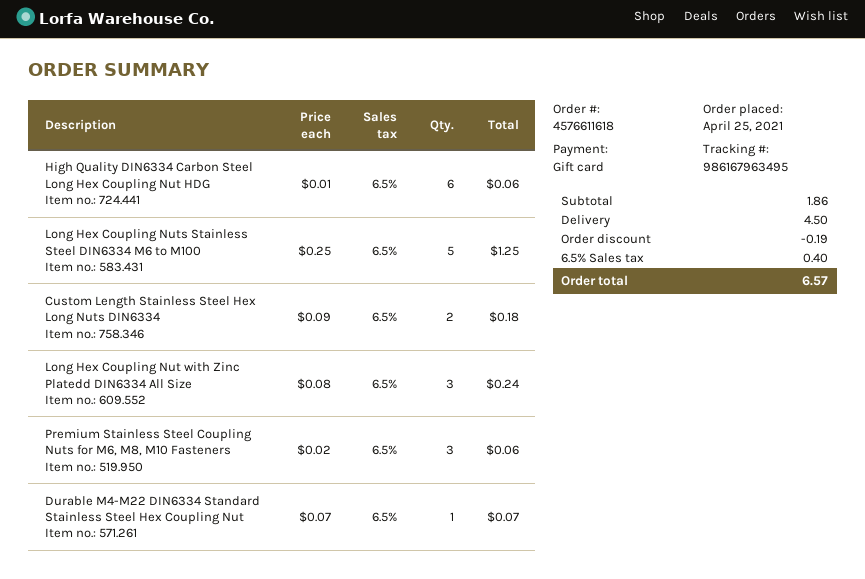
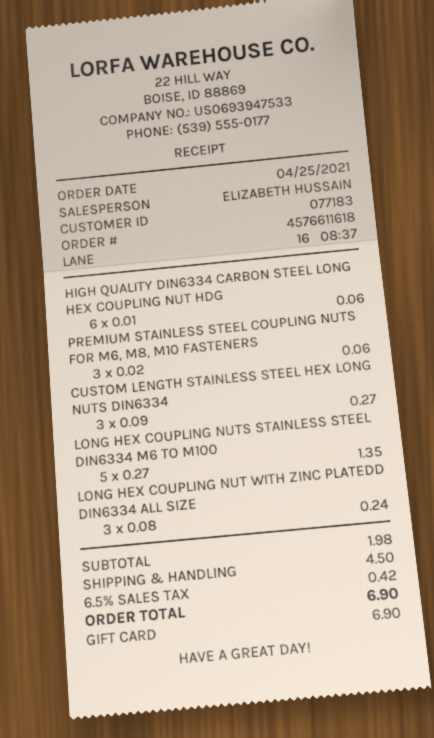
Long Hex Coupling Nuts Stainless Steel DIN6334 M6 to M100: 5 x 0.25 = 1.25 -> 5 x 0.27 = 1.35
Custom Length Stainless Steel Hex Long Nuts DIN6334: 2 x 0.09 = 0.18 -> 3 x 0.09 = 0.27
Durable M4-M22 DIN6334 Standard Stainless Steel Hex Coupling Nut: 1 x 0.07 = 0.07 -> none
subtotal: 1.86 -> 1.98
discount: 0.19 -> none
tax: 6.5% = 0.40 -> 6.5% = 0.42
total: 6.57 -> 6.90

